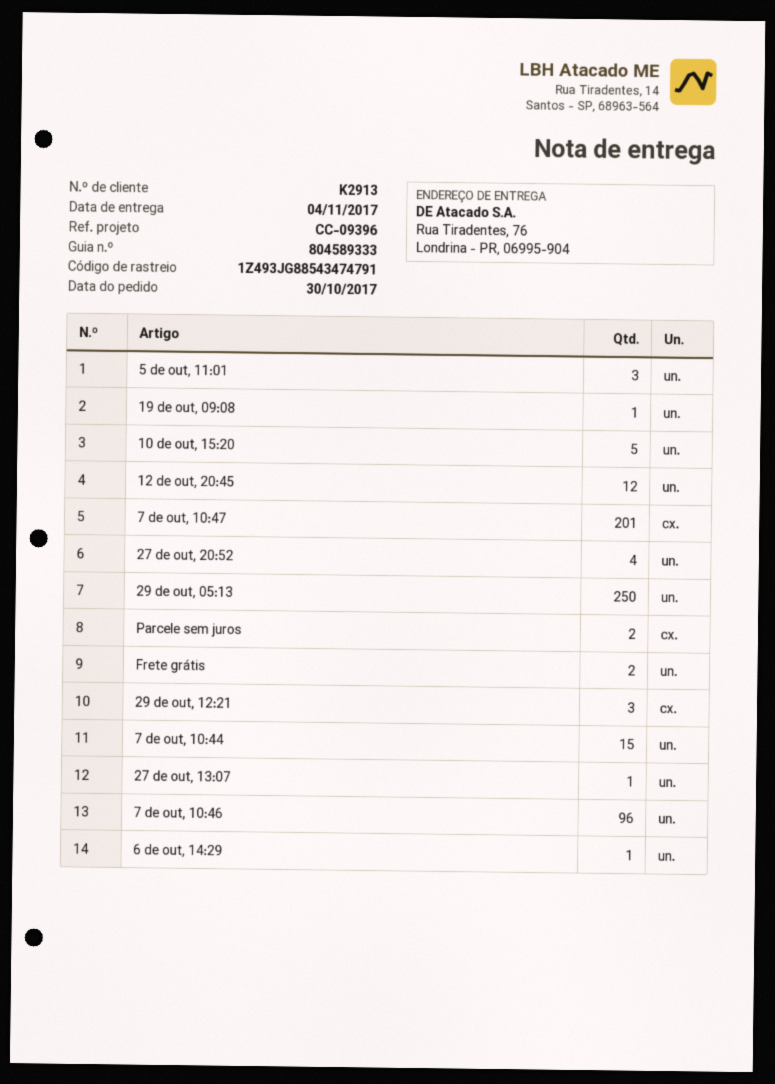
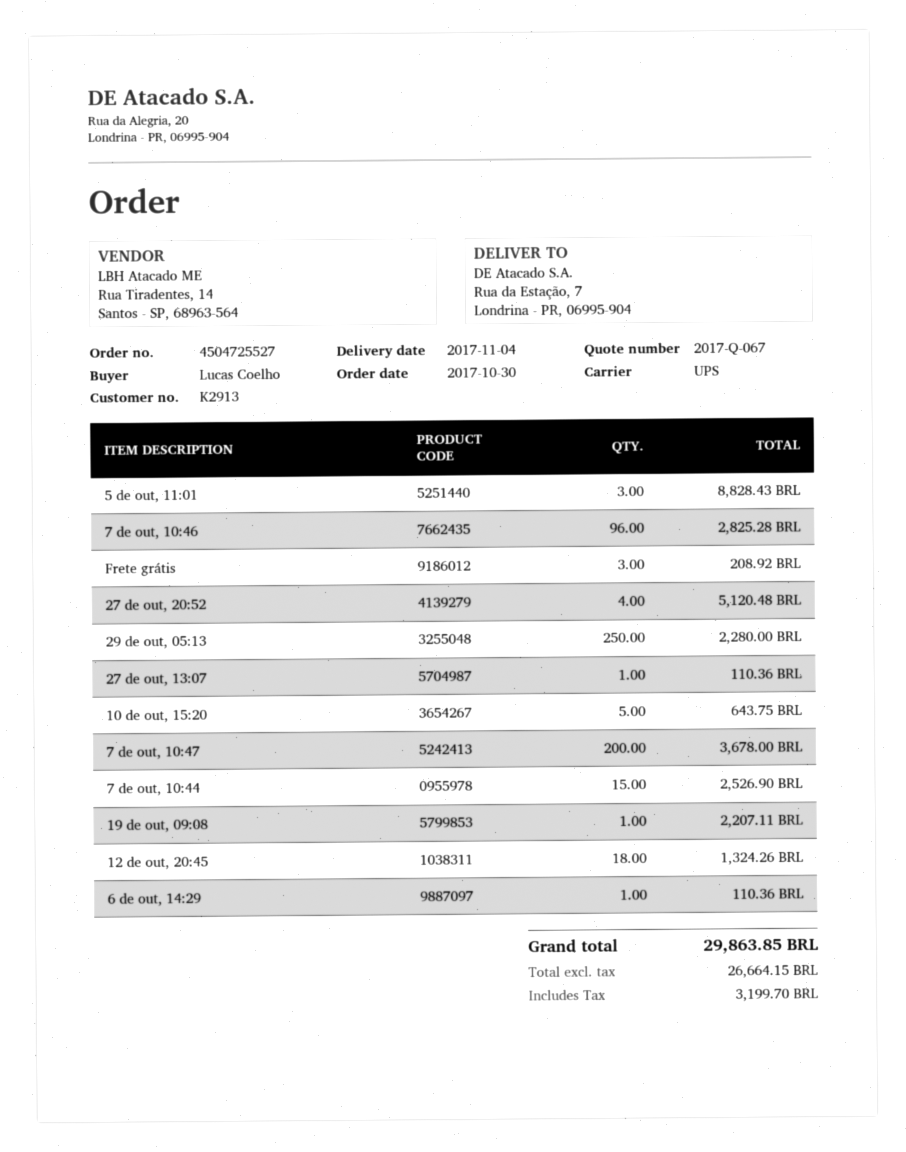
ship to: Rua Tiradentes, 76, Londrina - PR, 06995-904 -> Rua da Estação, 7, Londrina - PR, 06995-904
12 de out, 20:45: 12 -> 18
7 de out, 10:47: 201 -> 200
Parcele sem juros: 2 -> none
Frete grátis: 2 -> 3
29 de out, 12:21: 3 -> none

